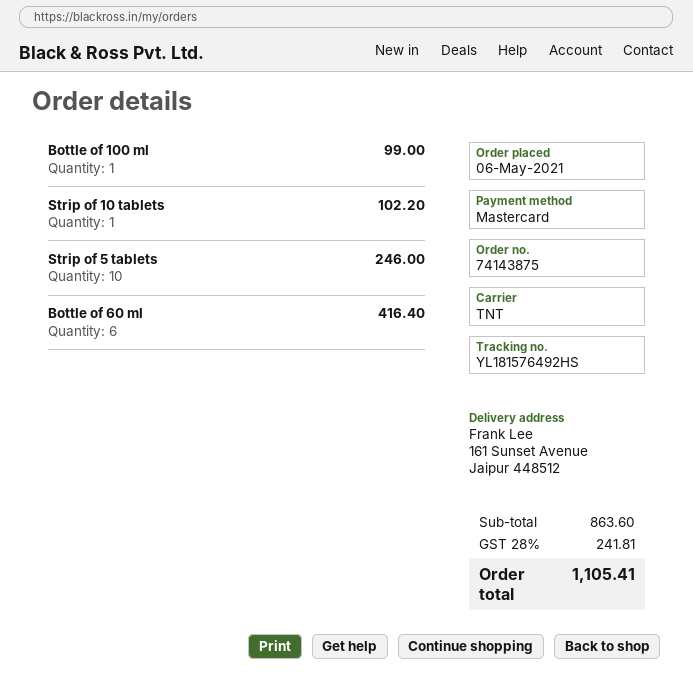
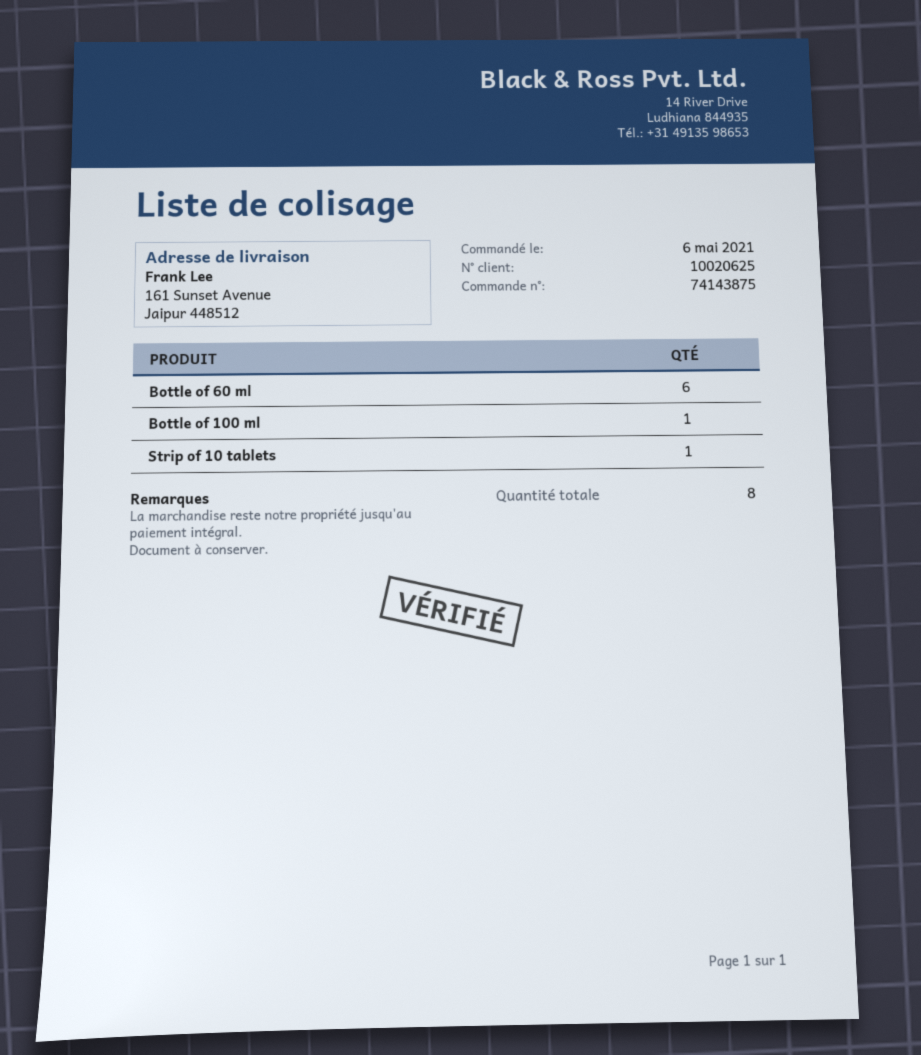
Strip of 5 tablets: 10 -> none

